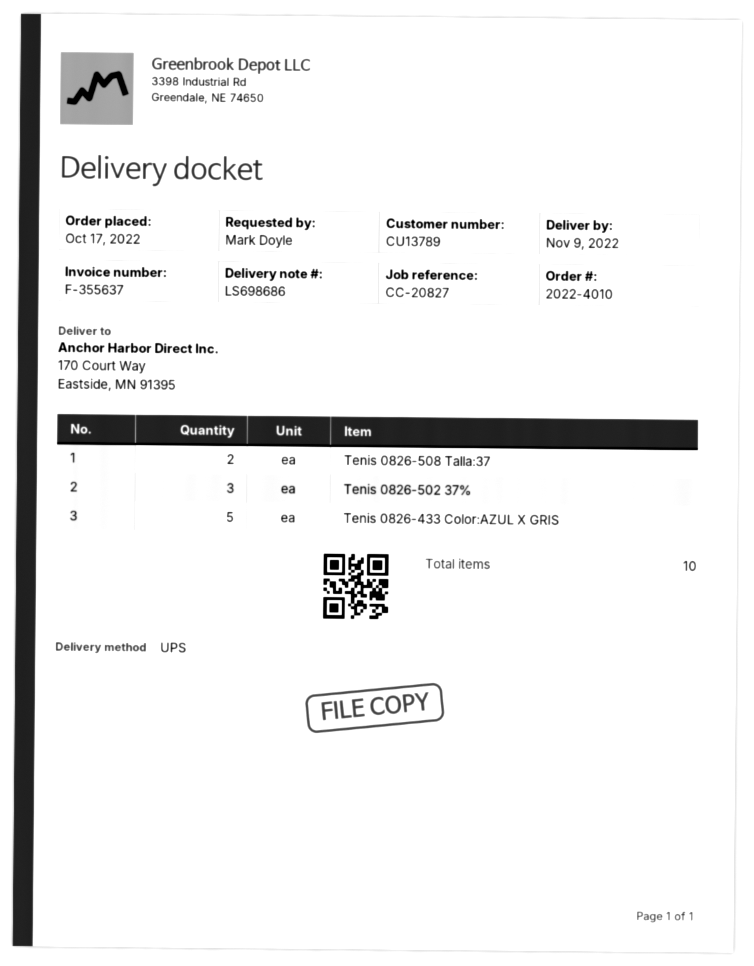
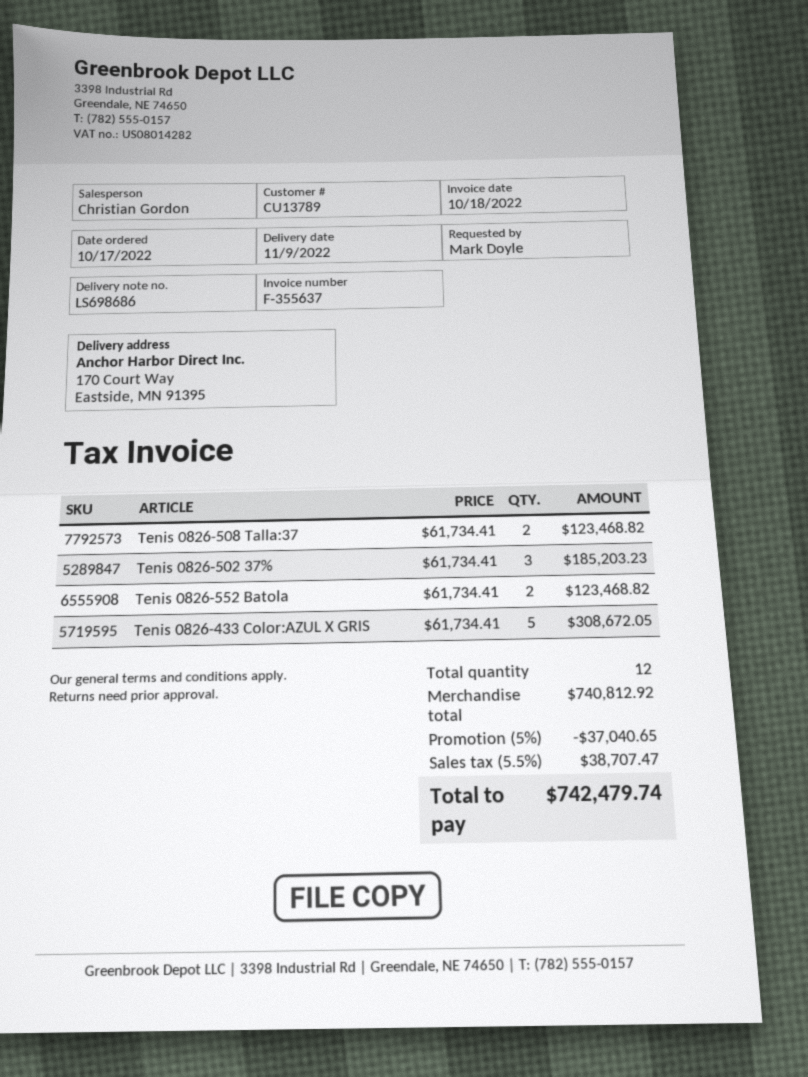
Tenis 0826-552 Batola: none -> 2
total quantity: 10 -> 12

